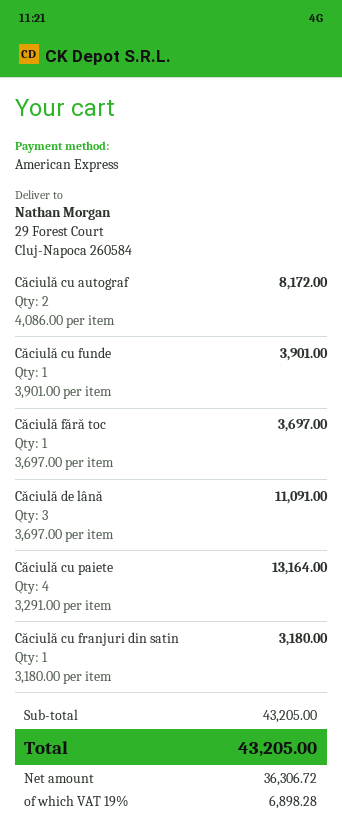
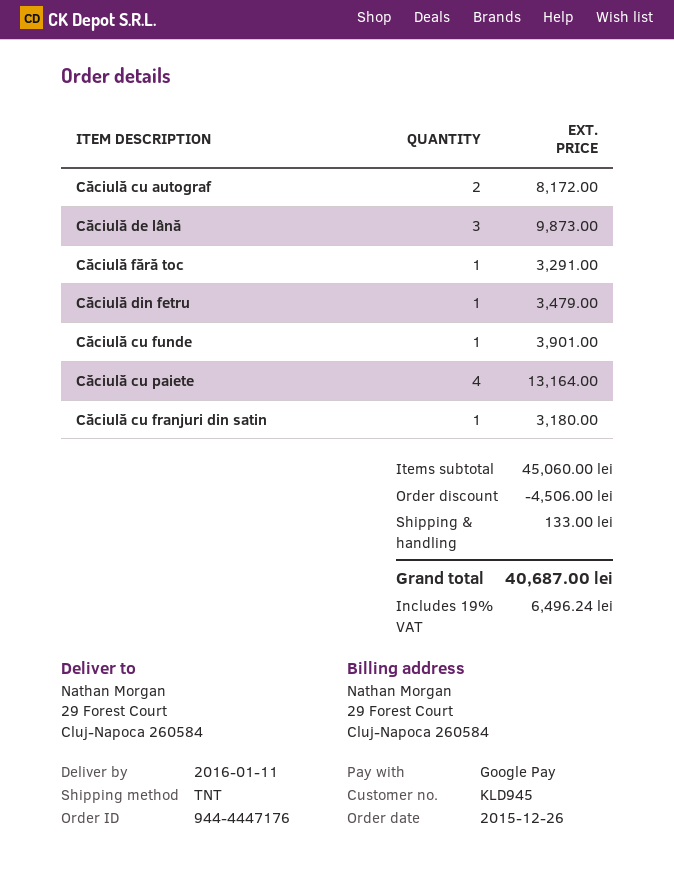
payment method: American Express -> Google Pay
Căciulă fără toc: 1 for 3697.00 -> 1 for 3291.00
Căciulă de lână: 3 for 11091.00 -> 3 for 9873.00
Căciulă din fetru: none -> 1 for 3479.00
subtotal: 43205.00 -> 45060.00
discount: none -> 4506.00
shipping: none -> 133.00
tax: 19% = 6898.28 -> 19% = 6496.24
total: 43205.00 -> 40687.00

